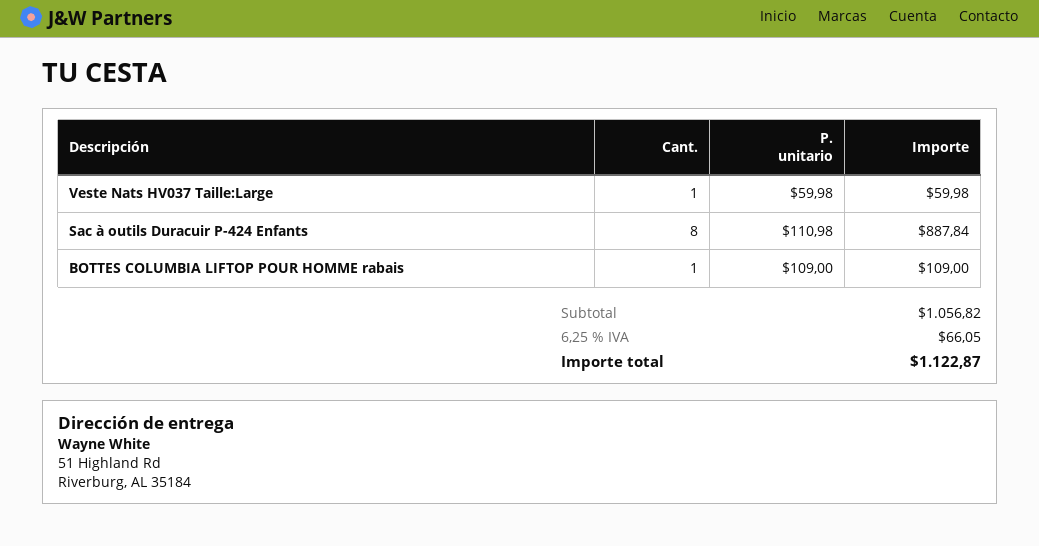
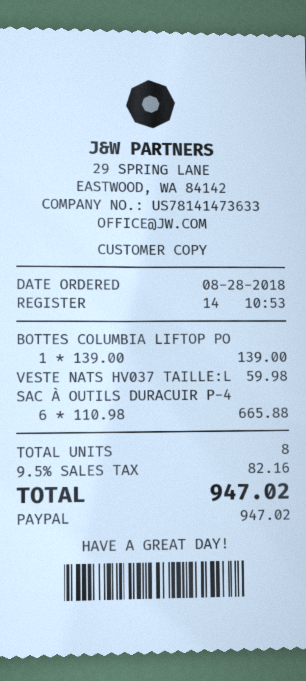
Sac à outils Duracuir P-424 Enfants: 8 x 110.98 = 887.84 -> 6 x 110.98 = 665.88
BOTTES COLUMBIA LIFTOP POUR HOMME rabais: 1 x 109.00 = 109.00 -> 1 x 139.00 = 139.00
tax: 6.25% = 66.05 -> 9.5% = 82.16
total: 1122.87 -> 947.02

